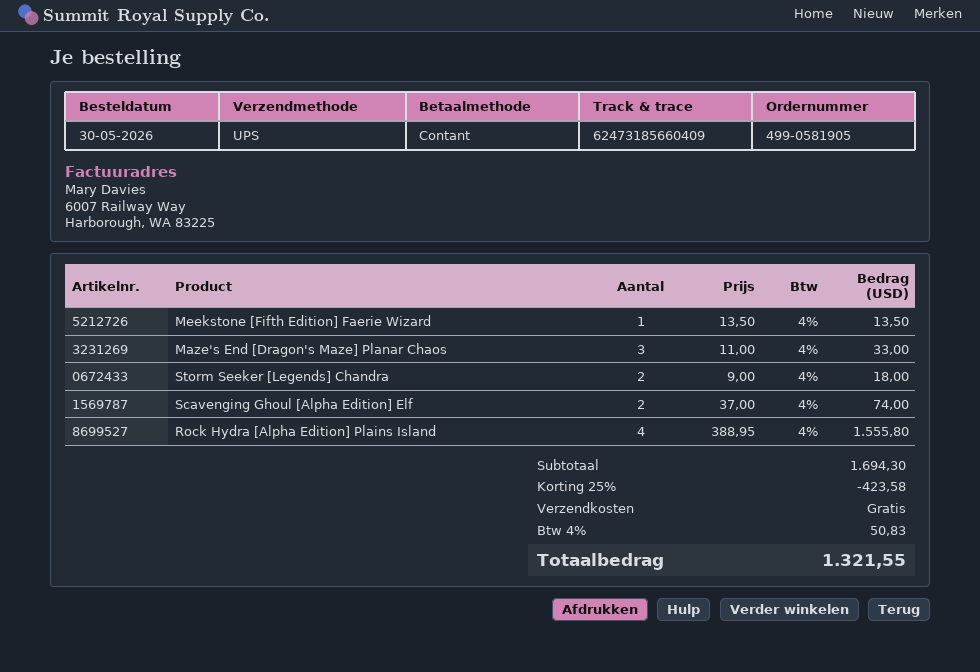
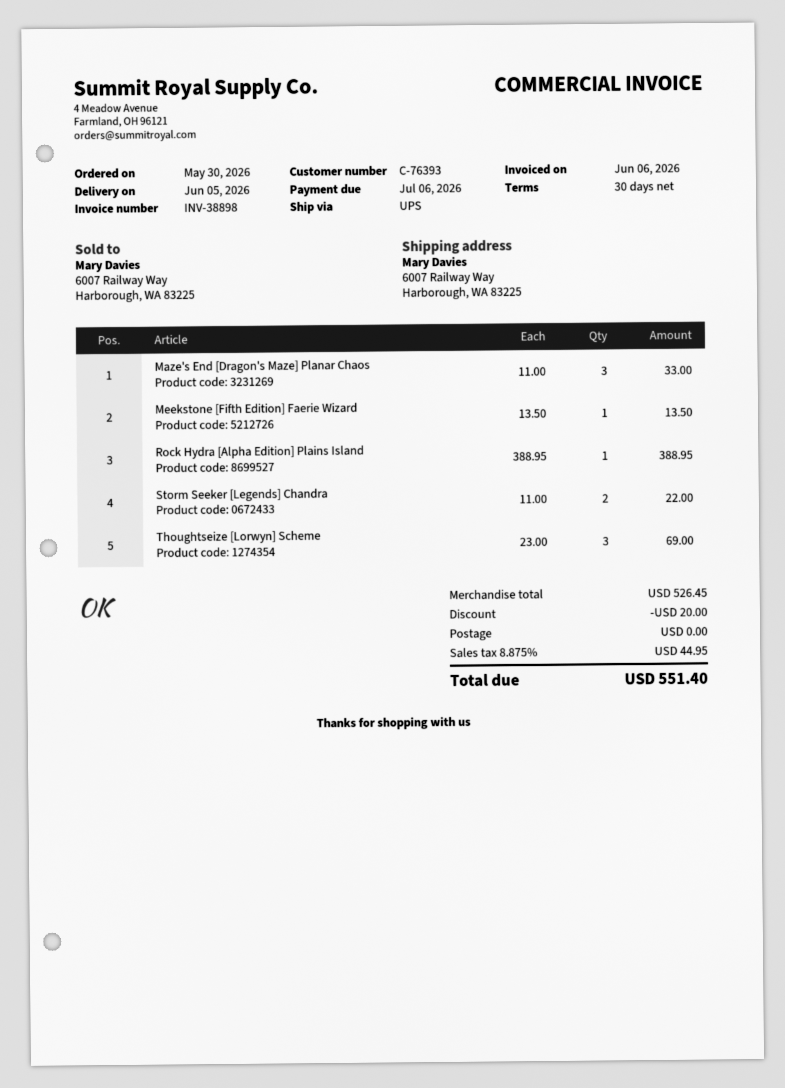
Storm Seeker [Legends] Chandra: 2 x 9.00 = 18.00 -> 2 x 11.00 = 22.00
Scavenging Ghoul [Alpha Edition] Elf: 2 x 37.00 = 74.00 -> none
Rock Hydra [Alpha Edition] Plains Island: 4 x 388.95 = 1555.80 -> 1 x 388.95 = 388.95
Thoughtseize [Lorwyn] Scheme: none -> 3 x 23.00 = 69.00
subtotal: 1694.30 -> 526.45
discount: 423.58 -> 20.00
tax: 4% = 50.83 -> 8.875% = 44.95
total: 1321.55 -> 551.40

